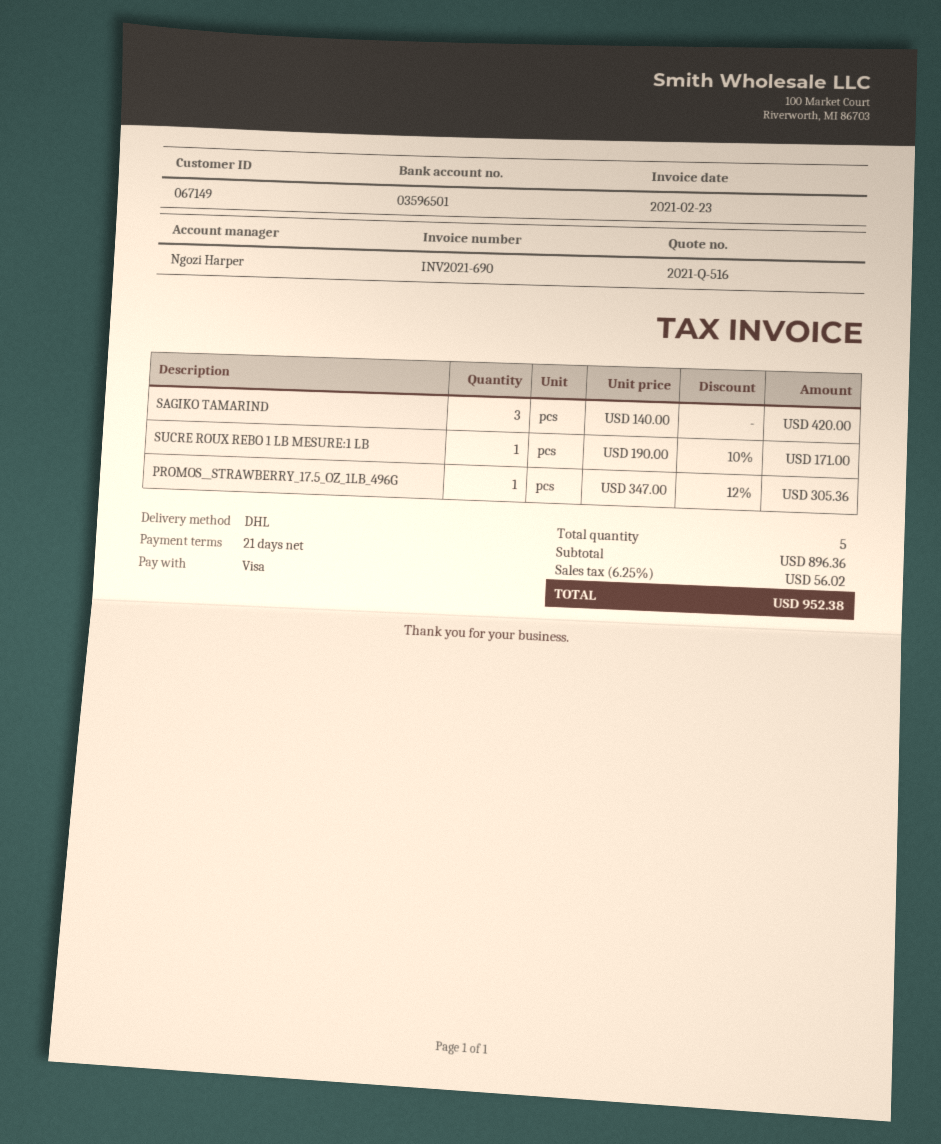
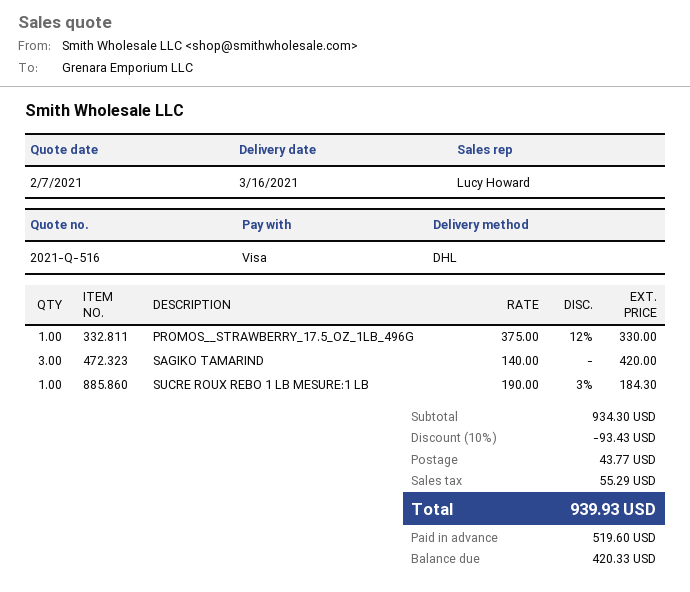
sales rep: Ngozi Harper -> Lucy Howard
SUCRE ROUX REBO 1 LB MESURE:1 LB: 1 x 190.00 - 10% = 171.00 -> 1 x 190.00 - 3% = 184.30
PROMOS__STRAWBERRY_17.5_OZ_1LB_496G: 1 x 347.00 - 12% = 305.36 -> 1 x 375.00 - 12% = 330.00
subtotal: 896.36 -> 934.30
discount: none -> 10% = 93.43
shipping: none -> 43.77
tax: 56.02 -> 55.29
total: 952.38 -> 939.93

